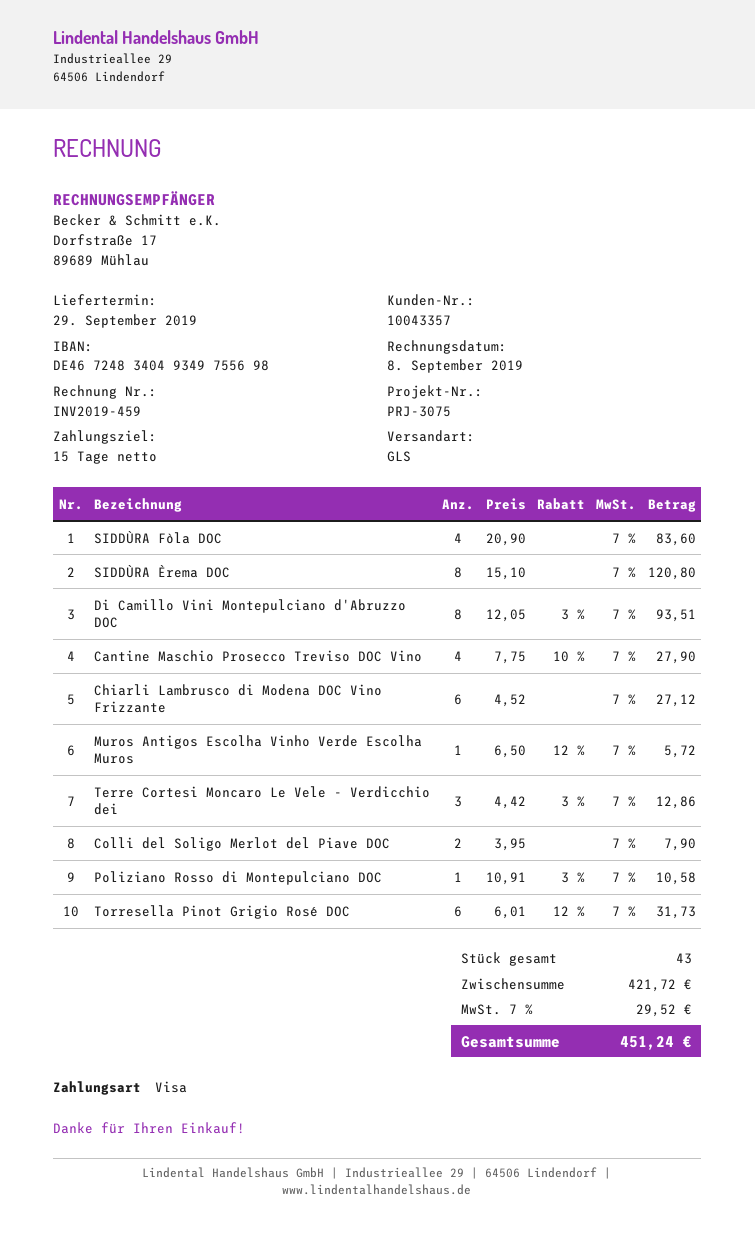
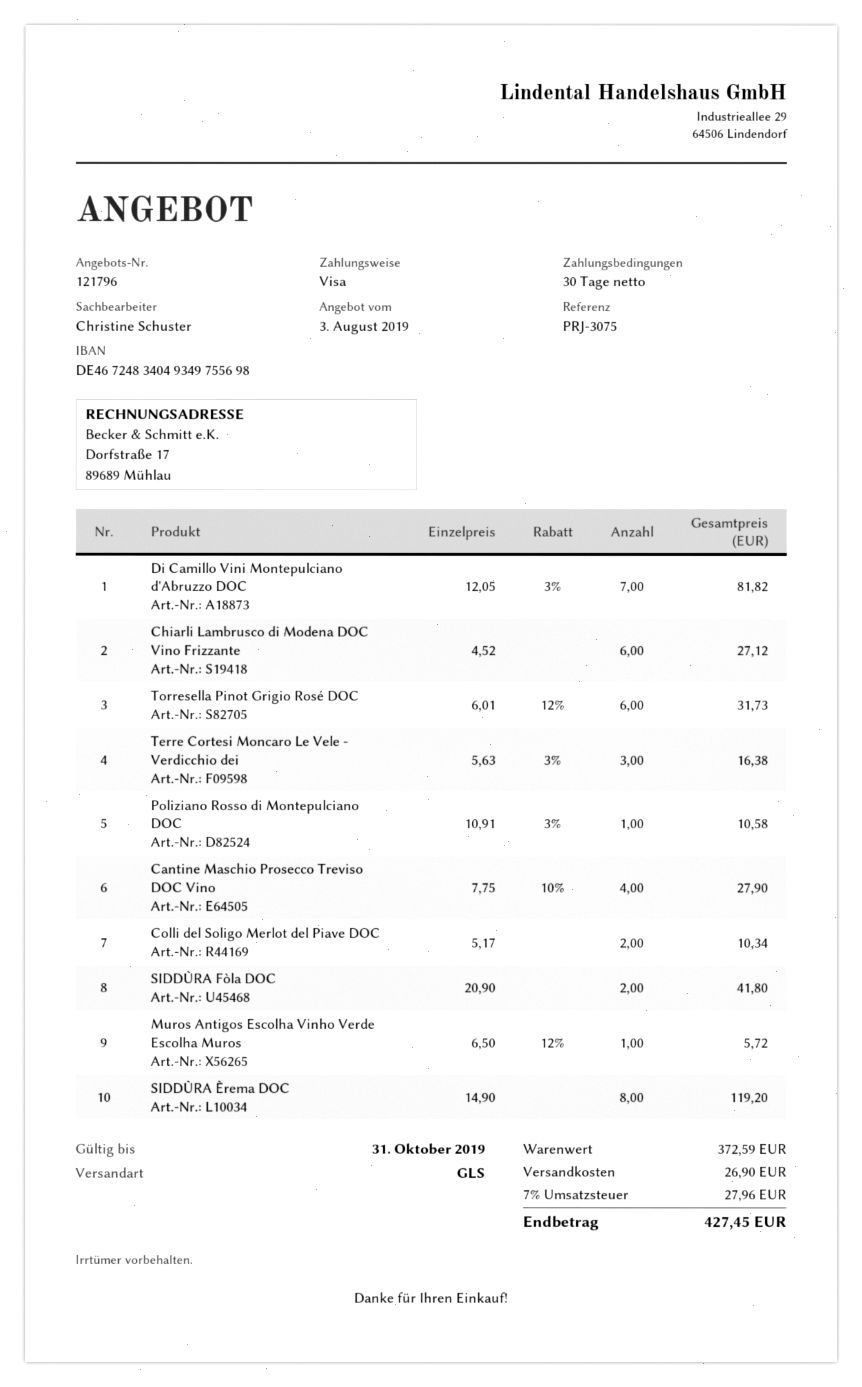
payment terms: 15 days -> 30 days
SIDDÙRA Fòla DOC: 4 x 20.90 = 83.60 -> 2 x 20.90 = 41.80
SIDDÙRA Èrema DOC: 8 x 15.10 = 120.80 -> 8 x 14.90 = 119.20
Di Camillo Vini Montepulciano d'Abruzzo DOC: 8 x 12.05 - 3% = 93.51 -> 7 x 12.05 - 3% = 81.82
Terre Cortesi Moncaro Le Vele - Verdicchio dei: 3 x 4.42 - 3% = 12.86 -> 3 x 5.63 - 3% = 16.38
Colli del Soligo Merlot del Piave DOC: 2 x 3.95 = 7.90 -> 2 x 5.17 = 10.34
subtotal: 421.72 -> 372.59
shipping: none -> 26.90
tax: 7% = 29.52 -> 7% = 27.96
total: 451.24 -> 427.45

